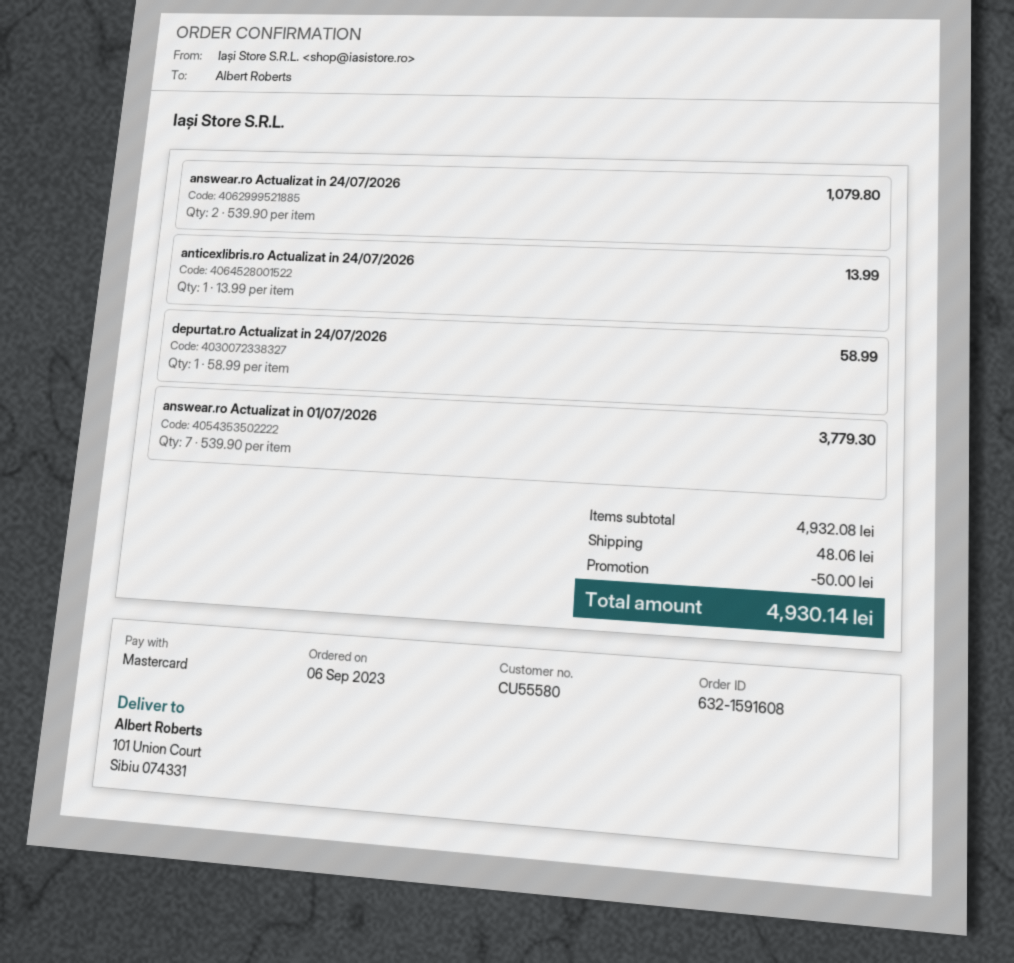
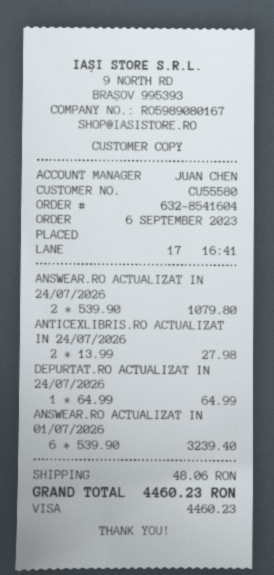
order number: 632-1591608 -> 632-8541604
payment method: Mastercard -> Visa
anticexlibris.ro Actualizat in 24/07/2026: 1 x 13.99 = 13.99 -> 2 x 13.99 = 27.98
depurtat.ro Actualizat in 24/07/2026: 1 x 58.99 = 58.99 -> 1 x 64.99 = 64.99
answear.ro Actualizat in 01/07/2026: 7 x 539.90 = 3779.30 -> 6 x 539.90 = 3239.40
discount: 50.00 -> none
total: 4930.14 -> 4460.23

